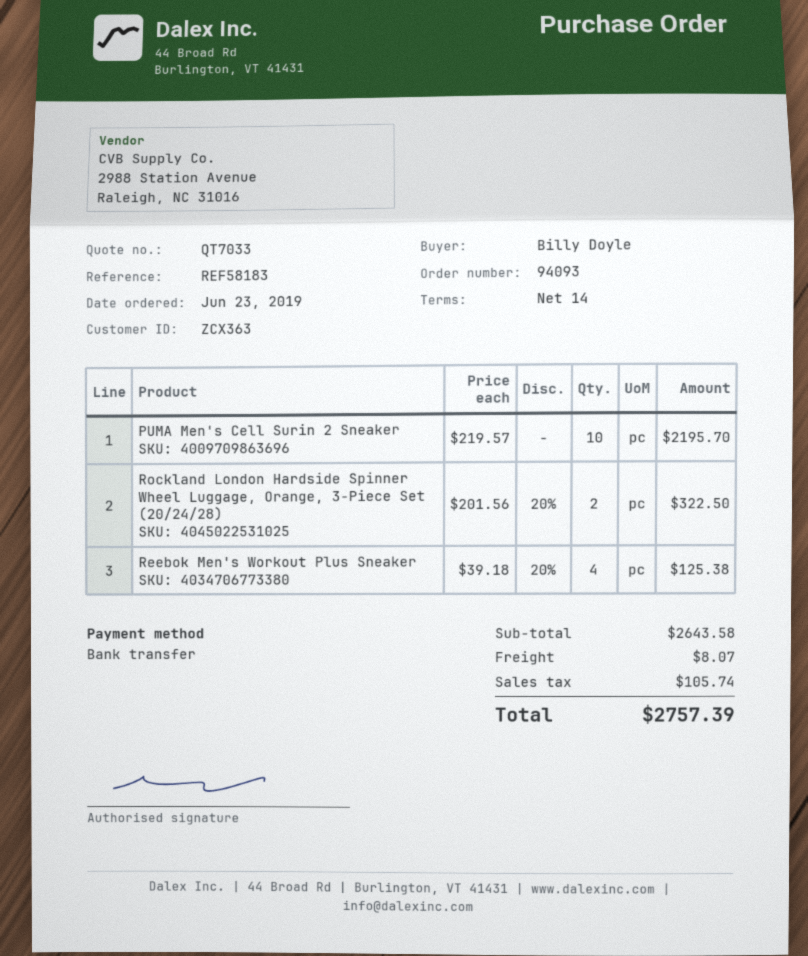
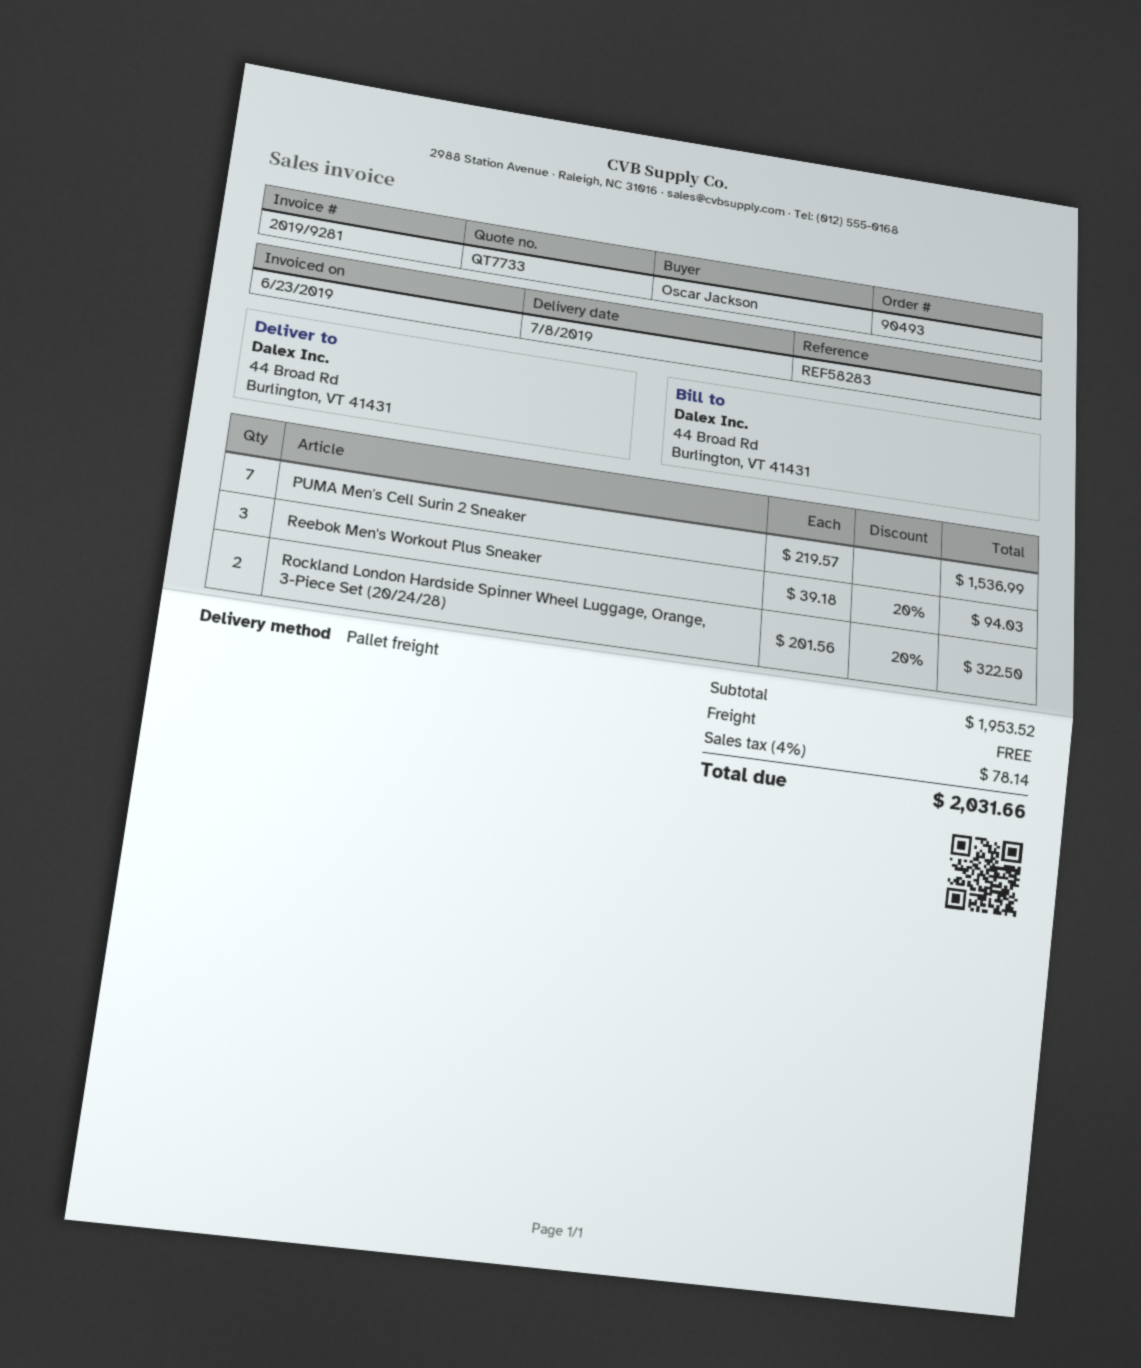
quote number: QT7033 -> QT7733
order number: 94093 -> 90493
reference: REF58183 -> REF58283
ordered by: Billy Doyle -> Oscar Jackson
PUMA Men's Cell Surin 2 Sneaker: 10 x 219.57 = 2195.70 -> 7 x 219.57 = 1536.99
Reebok Men's Workout Plus Sneaker: 4 x 39.18 - 20% = 125.38 -> 3 x 39.18 - 20% = 94.03
subtotal: 2643.58 -> 1953.52
shipping: 8.07 -> 0.00
tax: 105.74 -> 78.14
total: 2757.39 -> 2031.66

